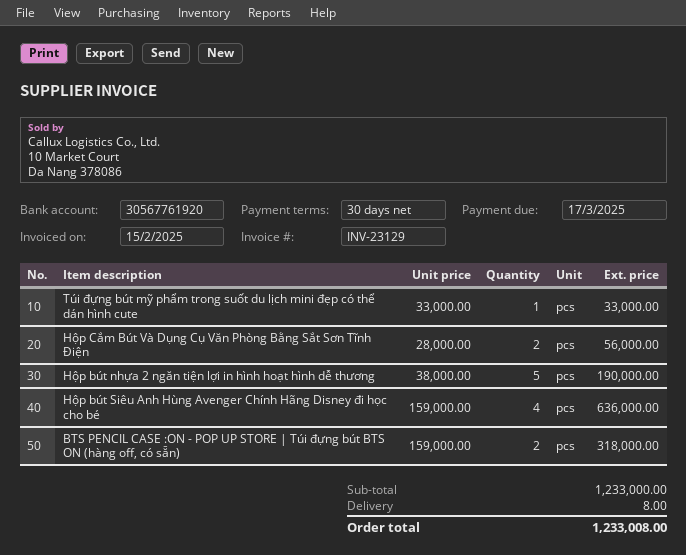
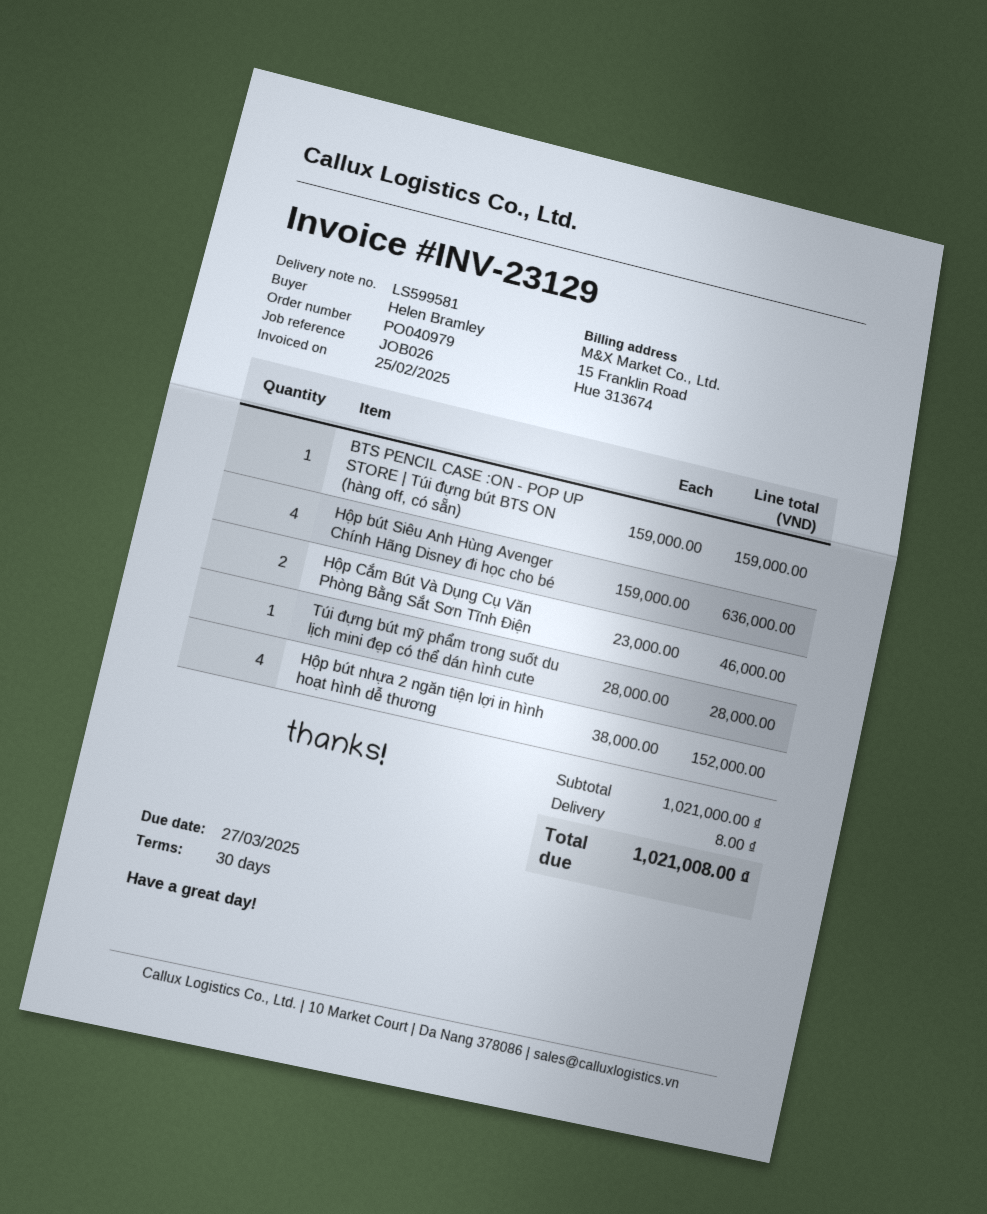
invoice date: 2025-02-15 -> 2025-02-25
due date: 2025-03-17 -> 2025-03-27
Túi đựng bút mỹ phẩm trong suốt du lịch mini đẹp có thể dán hình cute: 1 x 33000.00 = 33000.00 -> 1 x 28000.00 = 28000.00
Hộp Cắm Bút Và Dụng Cụ Văn Phòng Bằng Sắt Sơn Tĩnh Điện: 2 x 28000.00 = 56000.00 -> 2 x 23000.00 = 46000.00
Hộp bút nhựa 2 ngăn tiện lợi in hình hoạt hình dễ thương: 5 x 38000.00 = 190000.00 -> 4 x 38000.00 = 152000.00
BTS PENCIL CASE :ON - POP UP STORE | Túi đựng bút BTS ON (hàng off, có sẵn): 2 x 159000.00 = 318000.00 -> 1 x 159000.00 = 159000.00
subtotal: 1233000.00 -> 1021000.00
total: 1233008.00 -> 1021008.00

